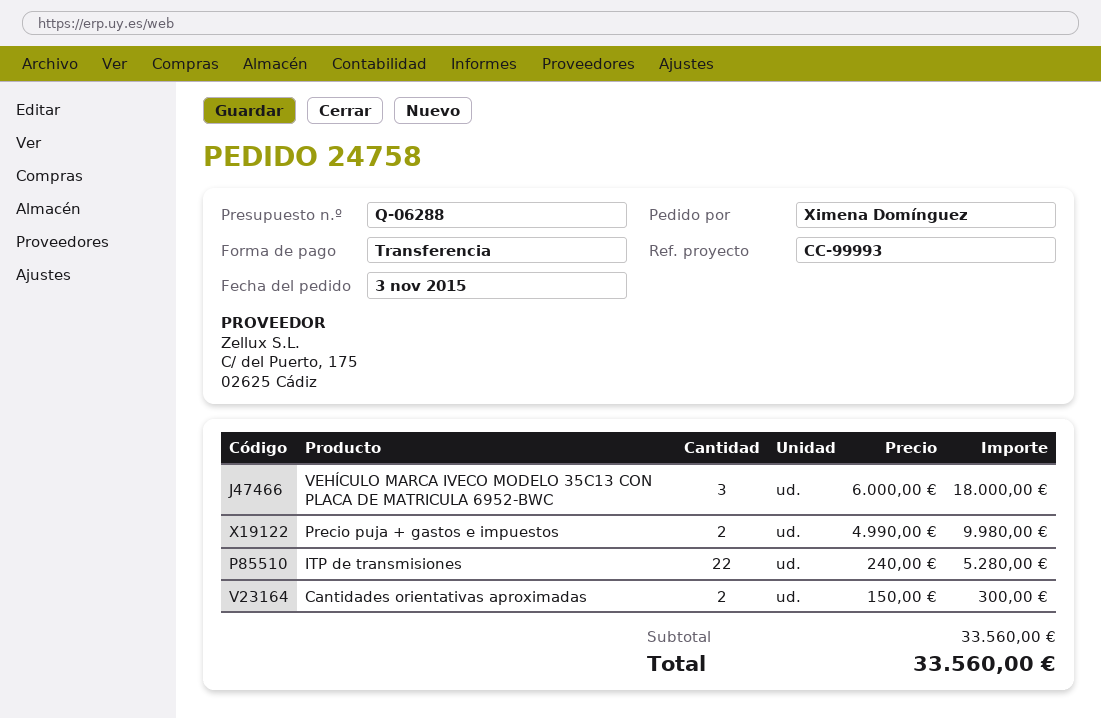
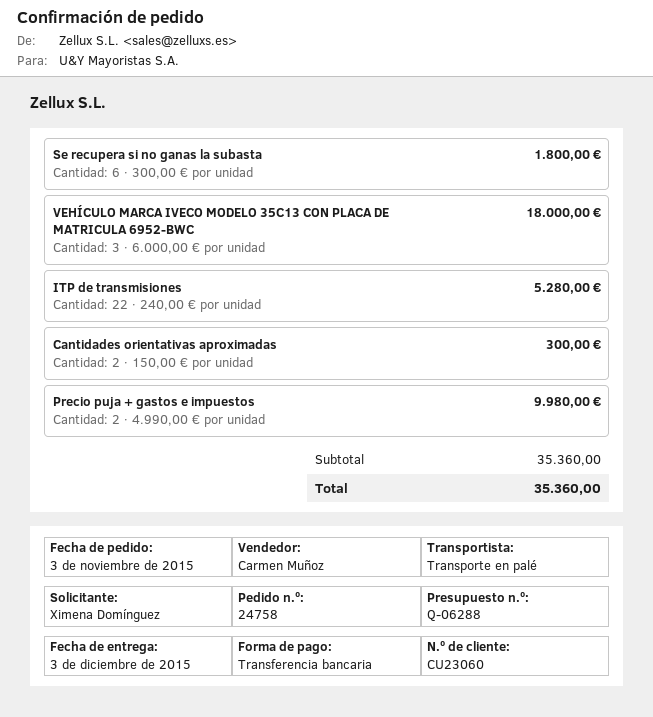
Se recupera si no ganas la subasta: none -> 6 x 300.00 = 1800.00
subtotal: 33560.00 -> 35360.00
total: 33560.00 -> 35360.00

